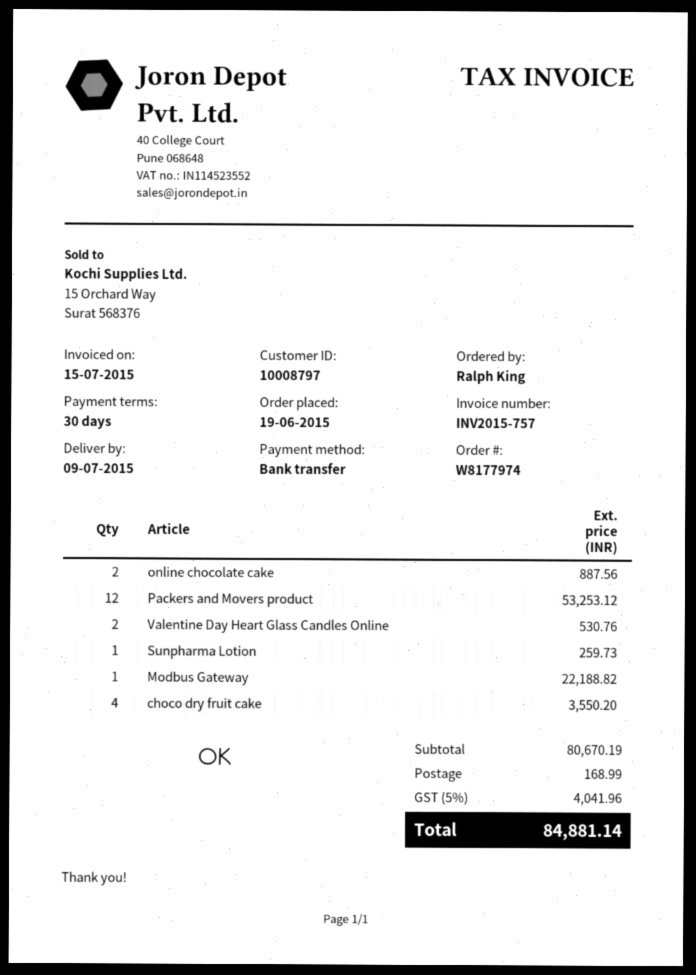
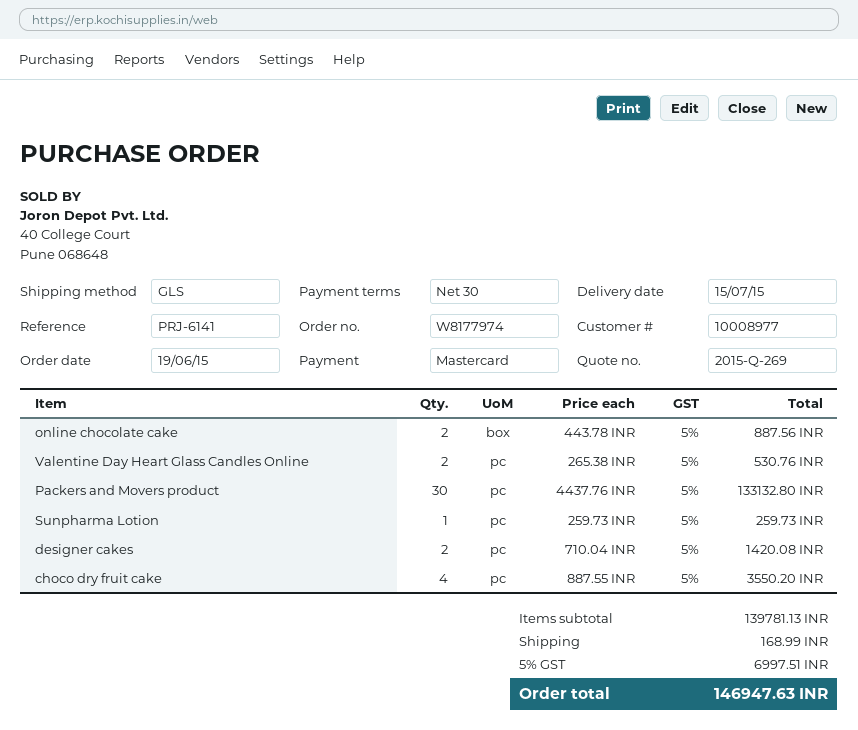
delivery date: 2015-07-09 -> 2015-07-15
customer number: 10008797 -> 10008977
payment method: bank transfer -> Mastercard
Packers and Movers product: 12 for 53253.12 -> 30 for 133132.80
Modbus Gateway: 1 for 22188.82 -> none
designer cakes: none -> 2 for 1420.08
subtotal: 80670.19 -> 139781.13
tax: 5% = 4041.96 -> 5% = 6997.51
total: 84881.14 -> 146947.63

